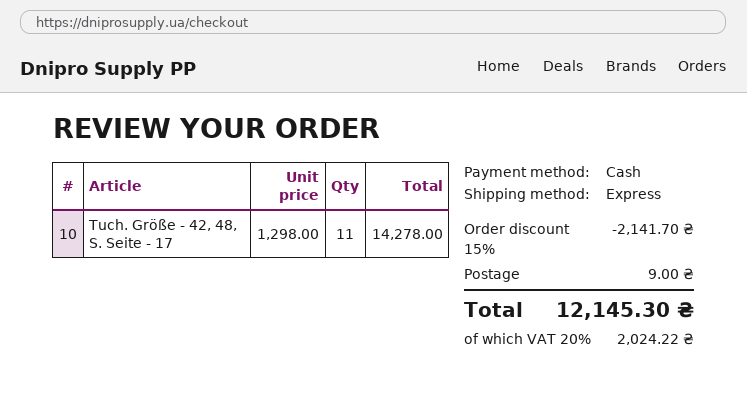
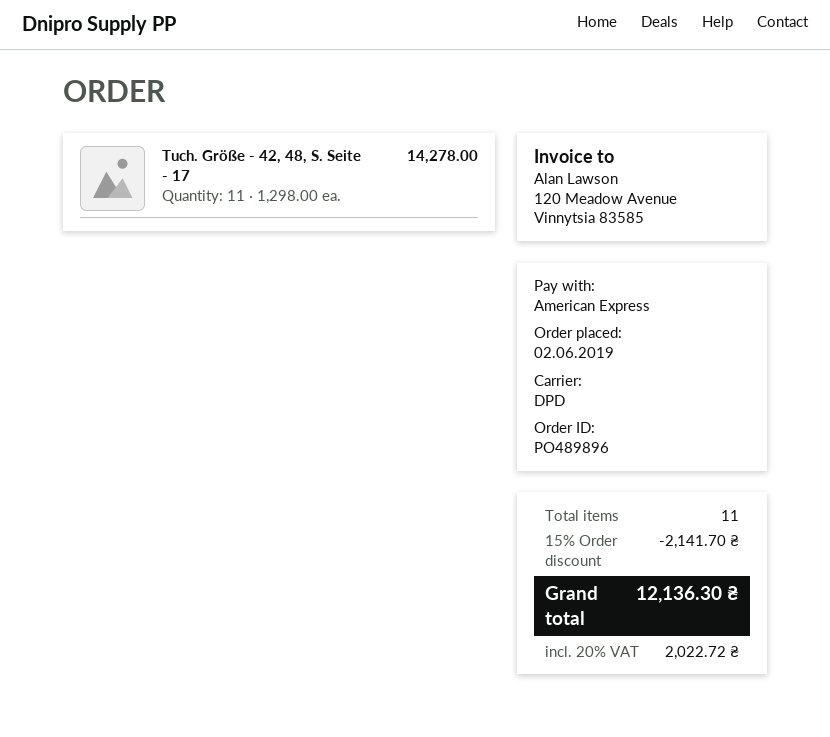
payment method: cash -> American Express
shipping method: express -> DPD
shipping: 9.00 -> none
tax: 20% = 2024.22 -> 20% = 2022.72
total: 12145.30 -> 12136.30

